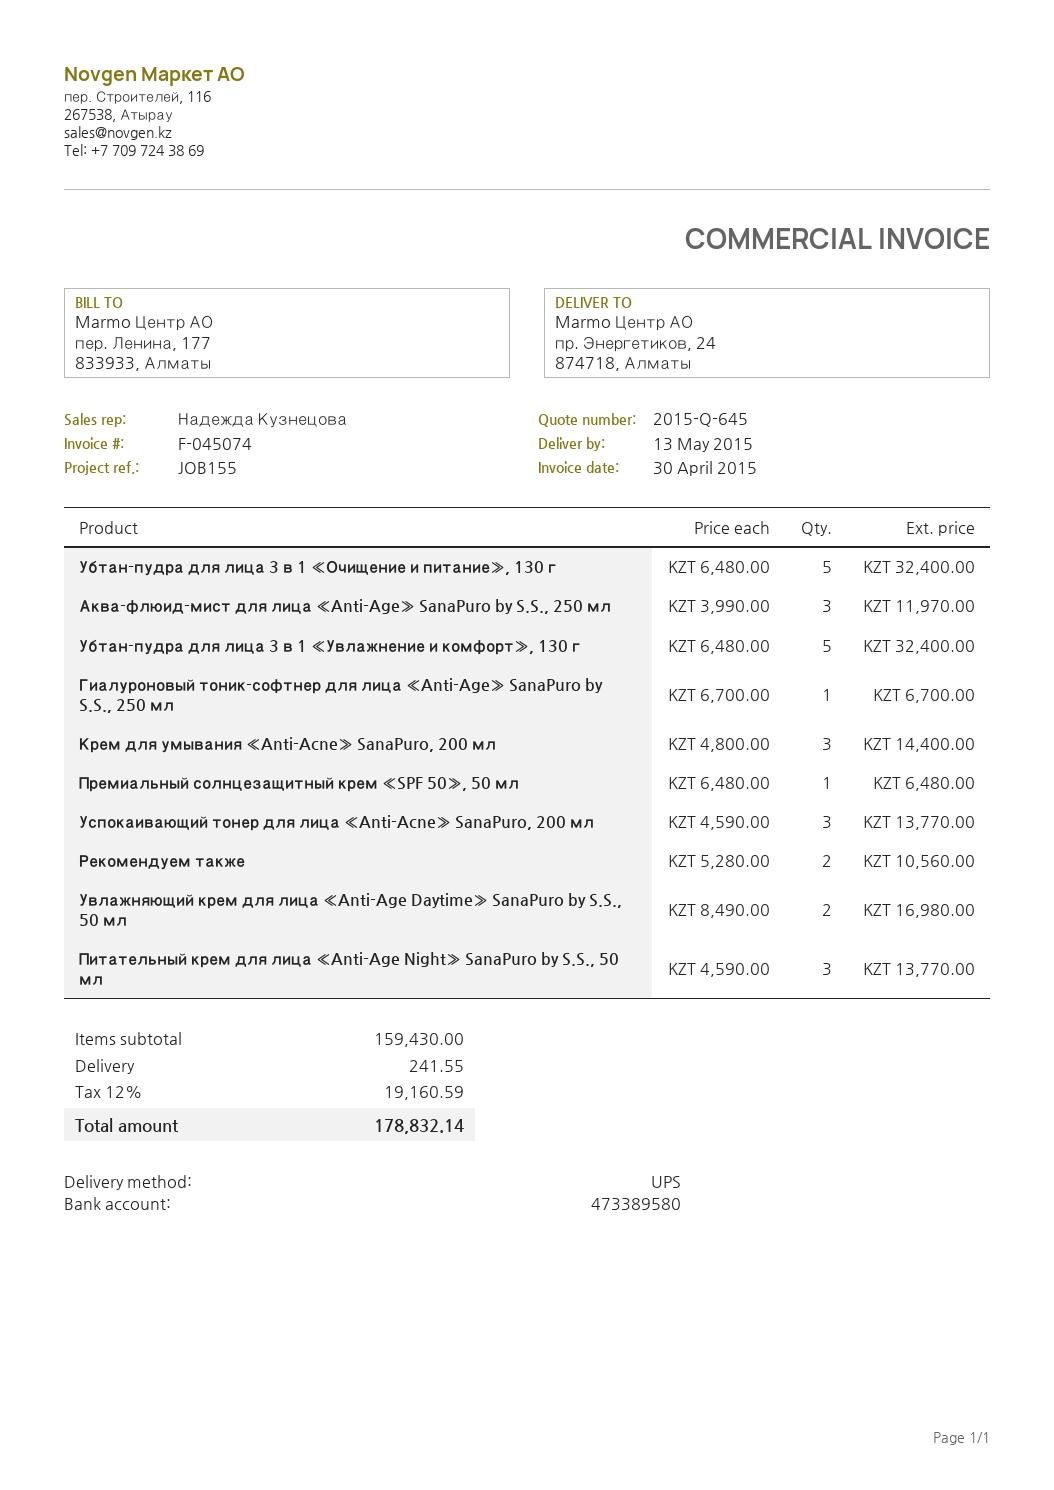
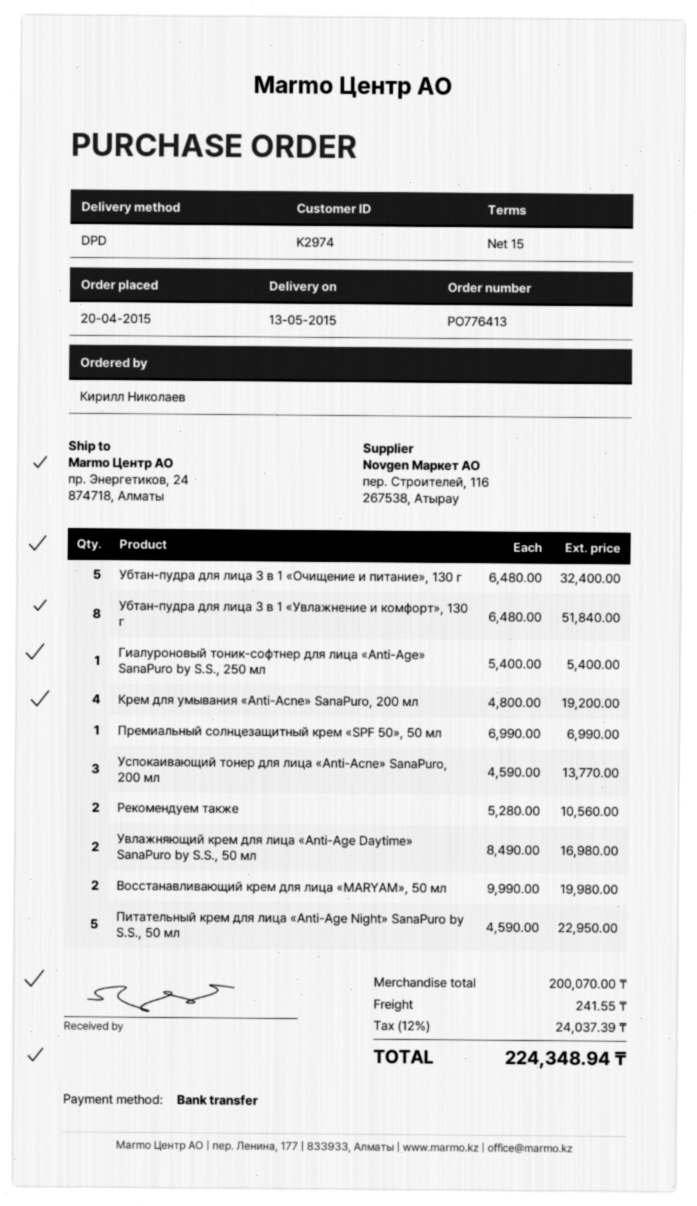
shipping method: UPS -> DPD
Аква-флюид-мист для лица «Anti-Age» SanaPuro by S.S., 250 мл: 3 x 3990.00 = 11970.00 -> none
Убтан-пудра для лица 3 в 1 «Увлажнение и комфорт», 130 г: 5 x 6480.00 = 32400.00 -> 8 x 6480.00 = 51840.00
Гиалуроновый тоник-софтнер для лица «Anti-Age» SanaPuro by S.S., 250 мл: 1 x 6700.00 = 6700.00 -> 1 x 5400.00 = 5400.00
Крем для умывания «Anti-Acne» SanaPuro, 200 мл: 3 x 4800.00 = 14400.00 -> 4 x 4800.00 = 19200.00
Премиальный солнцезащитный крем «SPF 50», 50 мл: 1 x 6480.00 = 6480.00 -> 1 x 6990.00 = 6990.00
Питательный крем для лица «Anti-Age Night» SanaPuro by S.S., 50 мл: 3 x 4590.00 = 13770.00 -> 5 x 4590.00 = 22950.00
Восстанавливающий крем для лица «MARYAM», 50 мл: none -> 2 x 9990.00 = 19980.00
subtotal: 159430.00 -> 200070.00
tax: 12% = 19160.59 -> 12% = 24037.39
total: 178832.14 -> 224348.94

